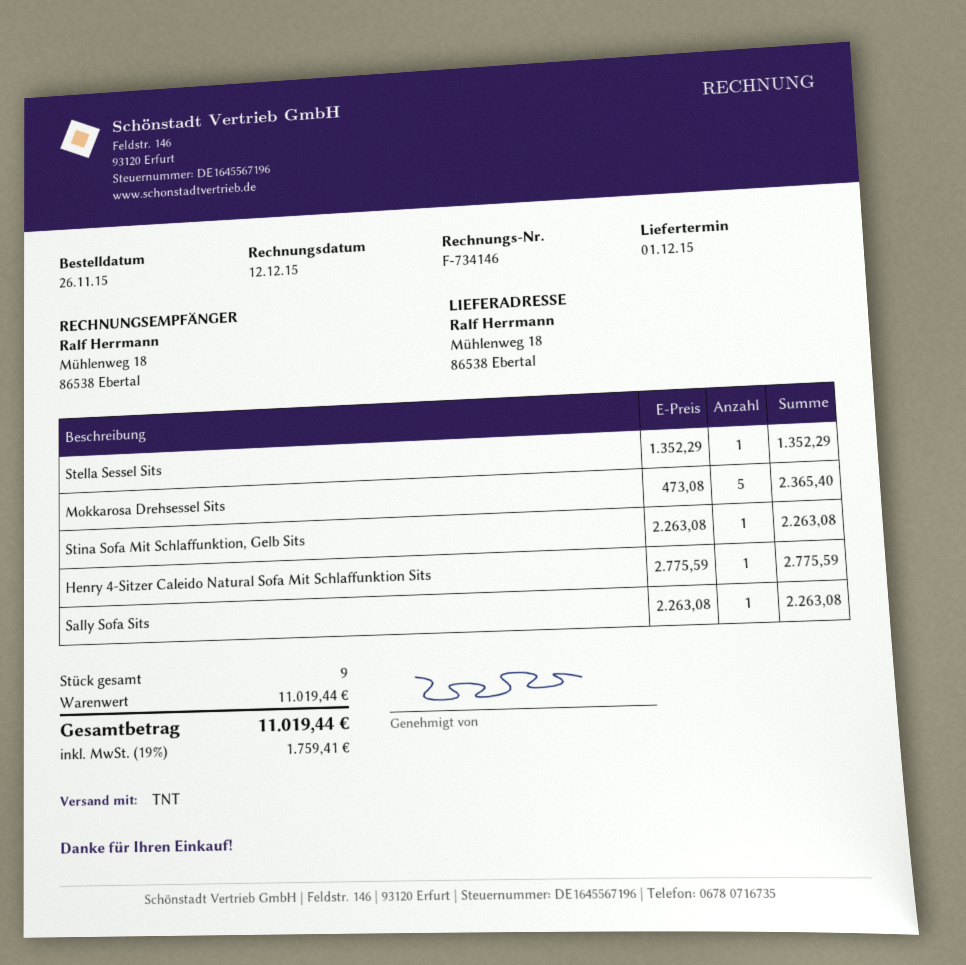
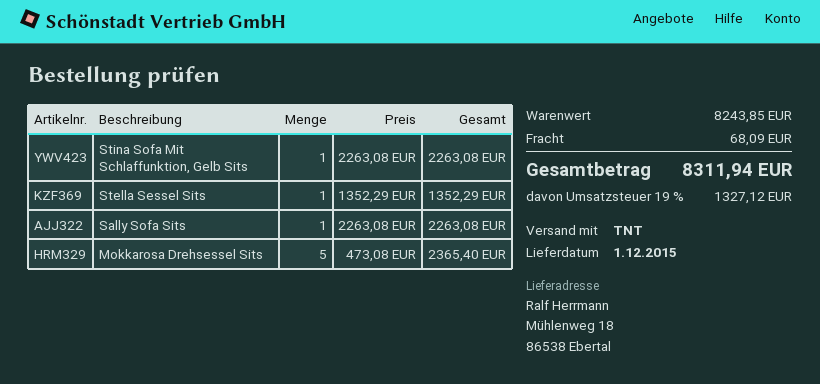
Henry 4-Sitzer Caleido Natural Sofa Mit Schlaffunktion Sits: 1 x 2775.59 = 2775.59 -> none
subtotal: 11019.44 -> 8243.85
shipping: none -> 68.09
tax: 19% = 1759.41 -> 19% = 1327.12
total: 11019.44 -> 8311.94

